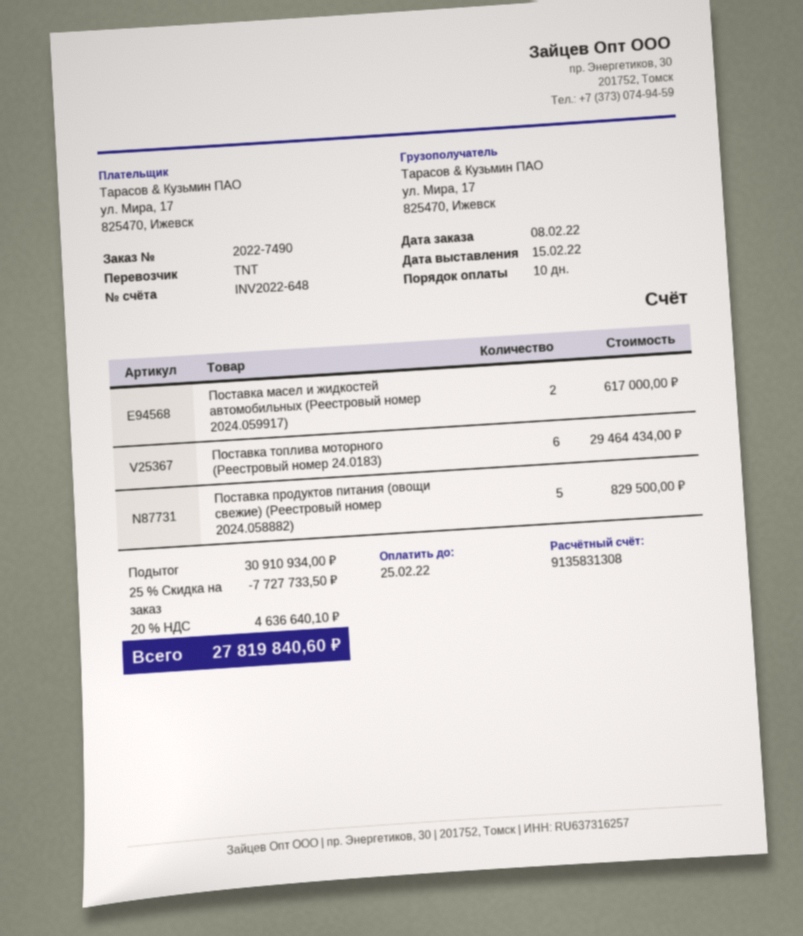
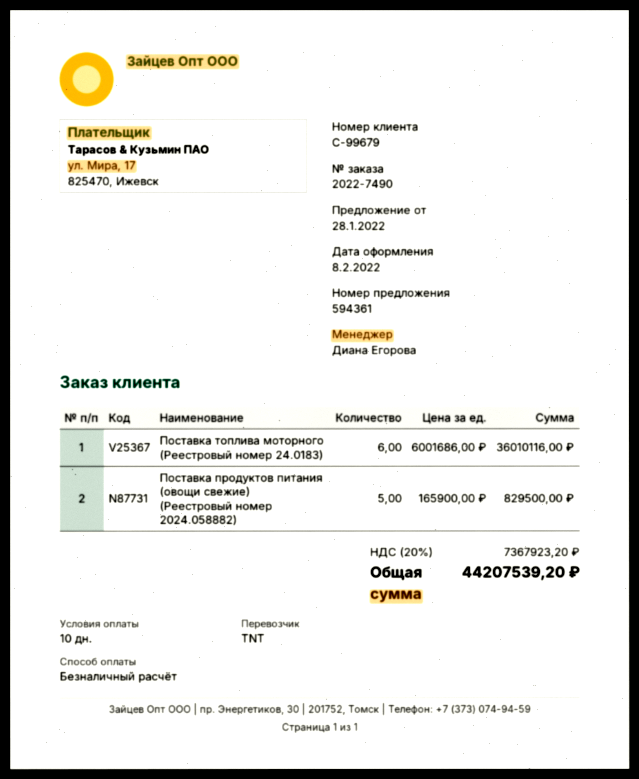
Поставка масел и жидкостей автомобильных (Реестровый номер 2024.059917): 2 for 617000.00 -> none
Поставка топлива моторного (Реестровый номер 24.0183): 6 for 29464434.00 -> 6 for 36010116.00
discount: 25% = 7727733.50 -> none
tax: 20% = 4636640.10 -> 20% = 7367923.20
total: 27819840.60 -> 44207539.20

